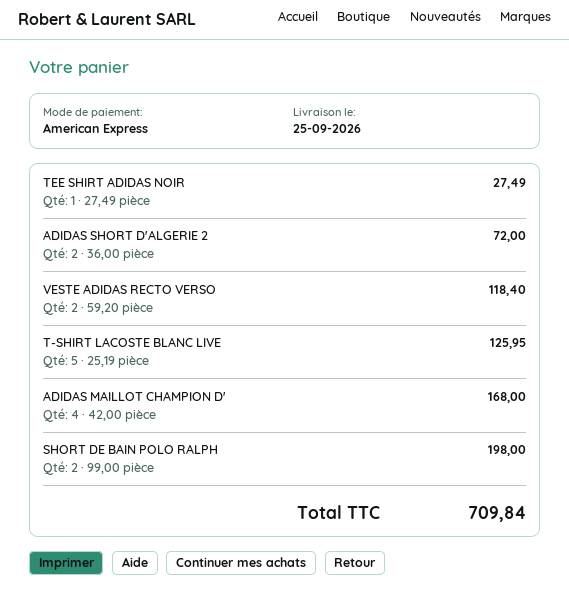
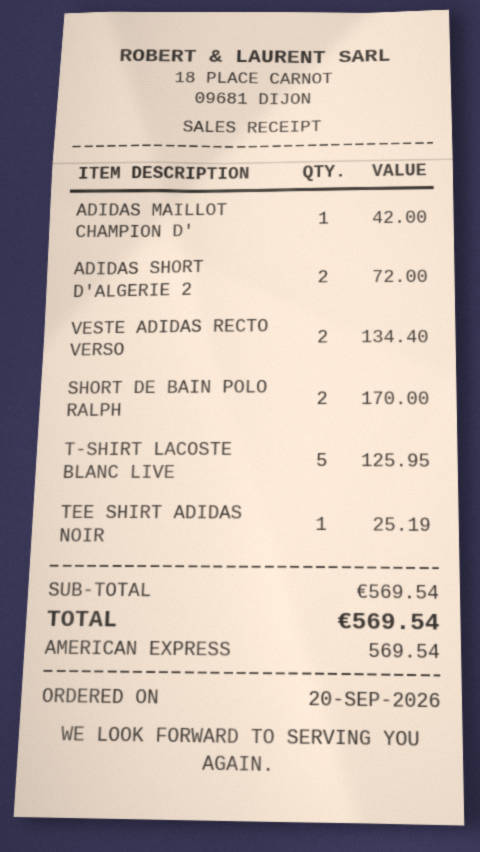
TEE SHIRT ADIDAS NOIR: 1 for 27.49 -> 1 for 25.19
VESTE ADIDAS RECTO VERSO: 2 for 118.40 -> 2 for 134.40
ADIDAS MAILLOT CHAMPION D': 4 for 168.00 -> 1 for 42.00
SHORT DE BAIN POLO RALPH: 2 for 198.00 -> 2 for 170.00
total: 709.84 -> 569.54

